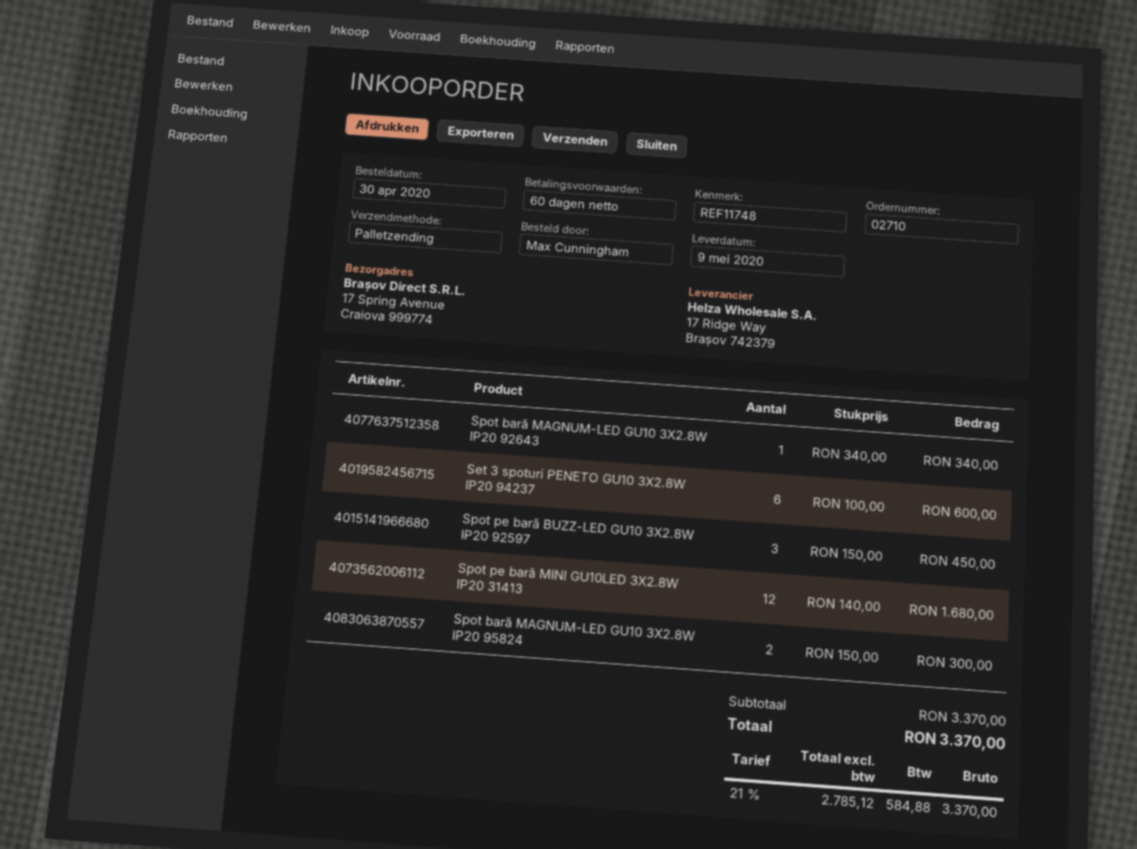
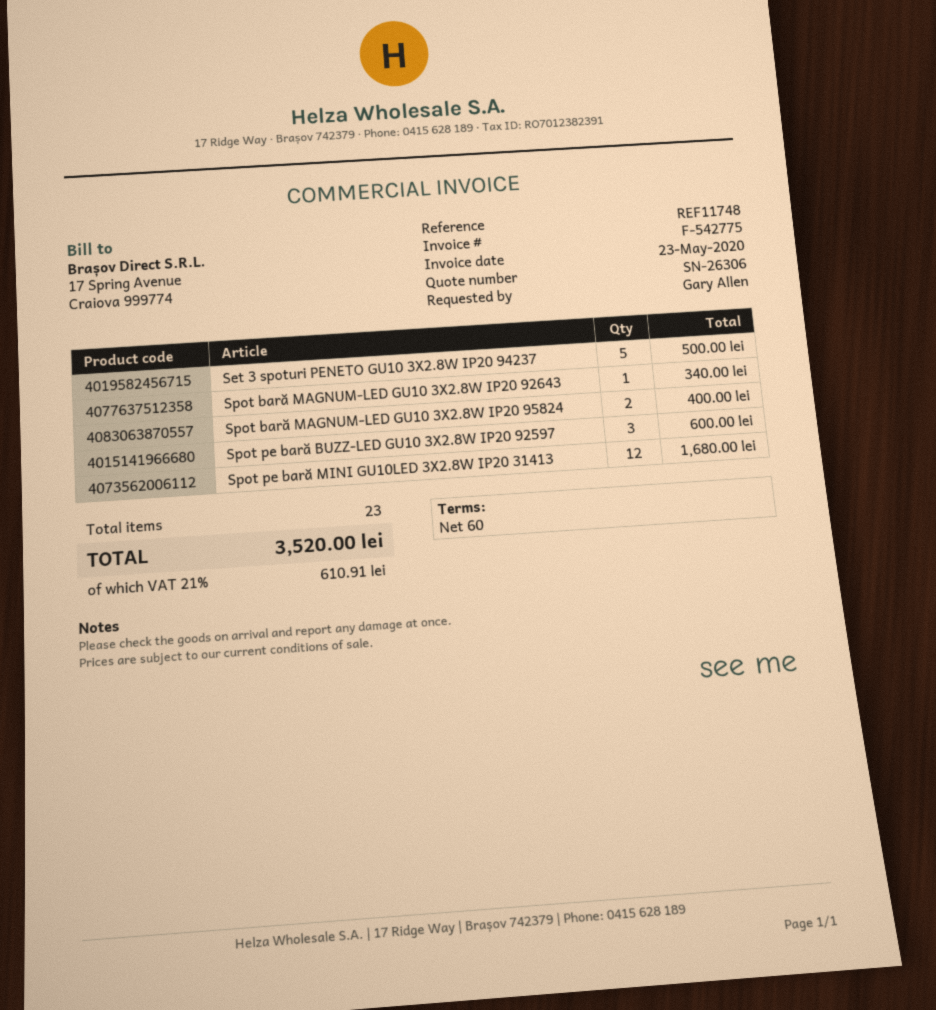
ordered by: Max Cunningham -> Gary Allen
Set 3 spoturi PENETO GU10 3X2.8W IP20 94237: 6 for 600.00 -> 5 for 500.00
Spot pe bară BUZZ-LED GU10 3X2.8W IP20 92597: 3 for 450.00 -> 3 for 600.00
Spot bară MAGNUM-LED GU10 3X2.8W IP20 95824: 2 for 300.00 -> 2 for 400.00
tax: 21% = 584.88 -> 21% = 610.91
total: 3370.00 -> 3520.00

